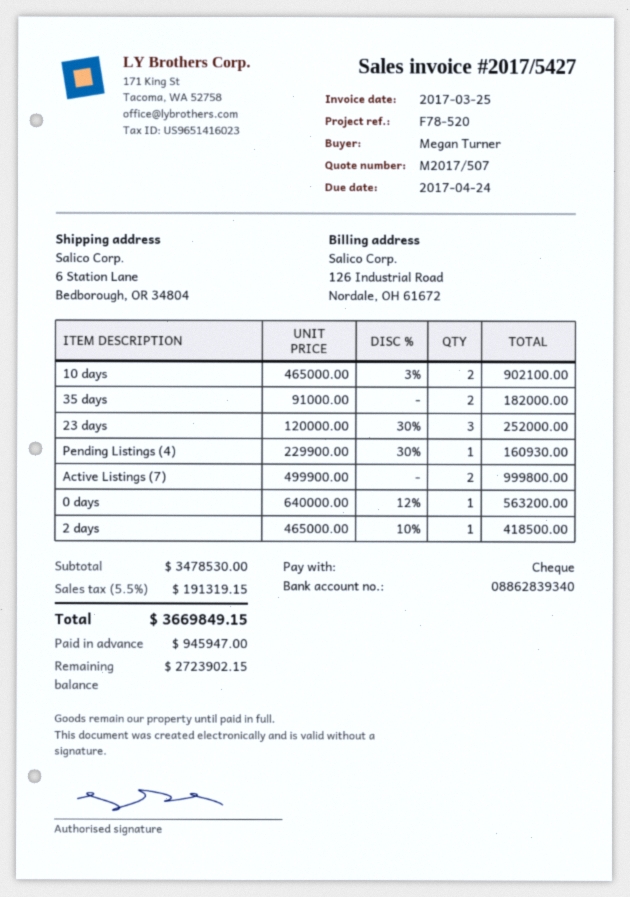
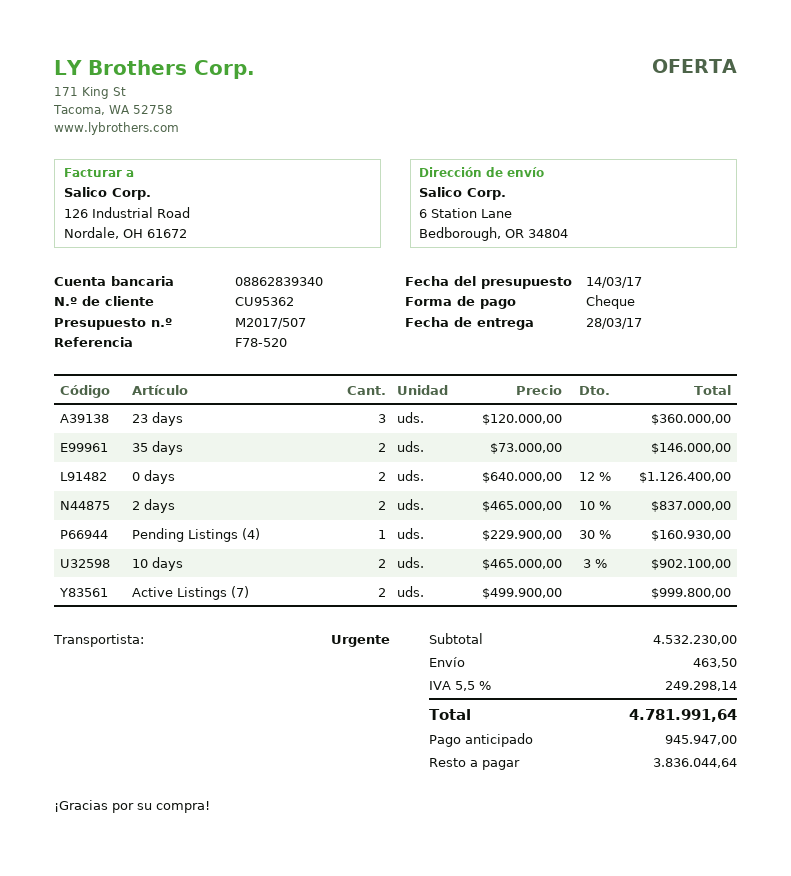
35 days: 2 x 91000.00 = 182000.00 -> 2 x 73000.00 = 146000.00
23 days: 3 x 120000.00 - 30% = 252000.00 -> 3 x 120000.00 = 360000.00
0 days: 1 x 640000.00 - 12% = 563200.00 -> 2 x 640000.00 - 12% = 1126400.00
2 days: 1 x 465000.00 - 10% = 418500.00 -> 2 x 465000.00 - 10% = 837000.00
subtotal: 3478530.00 -> 4532230.00
shipping: none -> 463.50
tax: 5.5% = 191319.15 -> 5.5% = 249298.14
total: 3669849.15 -> 4781991.64
balance: 2723902.15 -> 3836044.64

